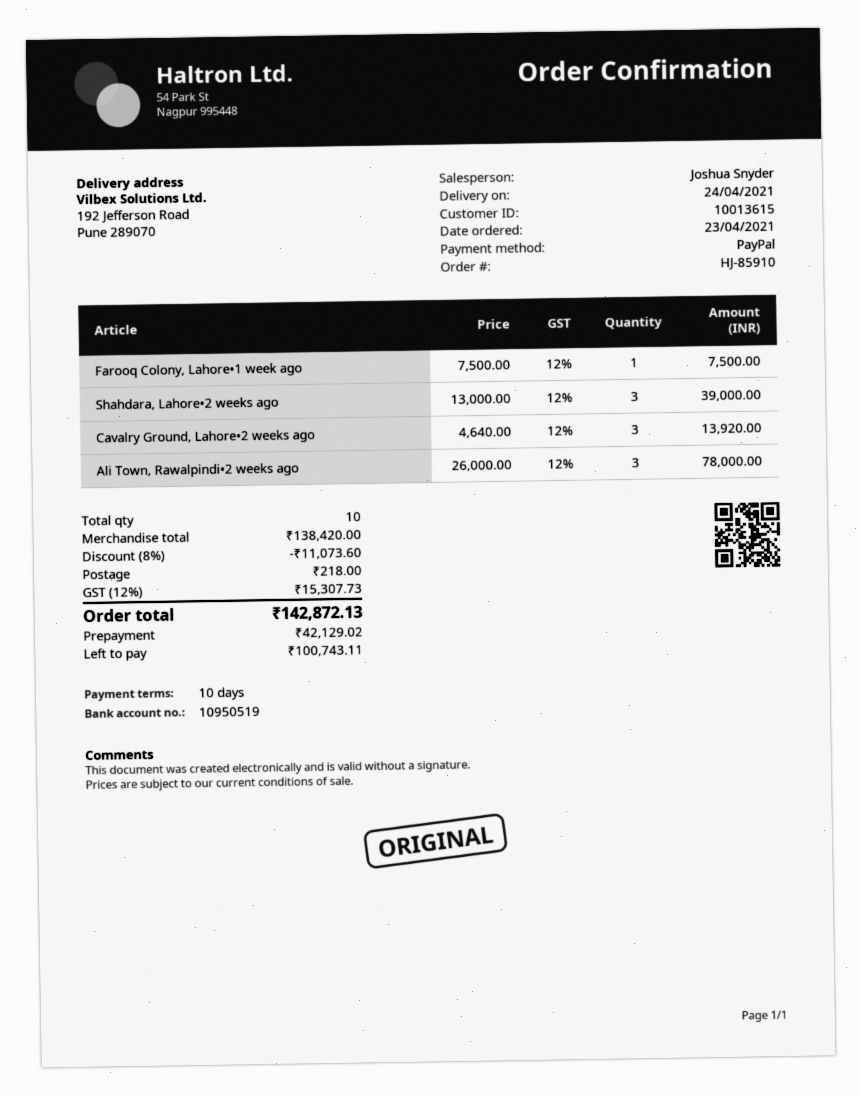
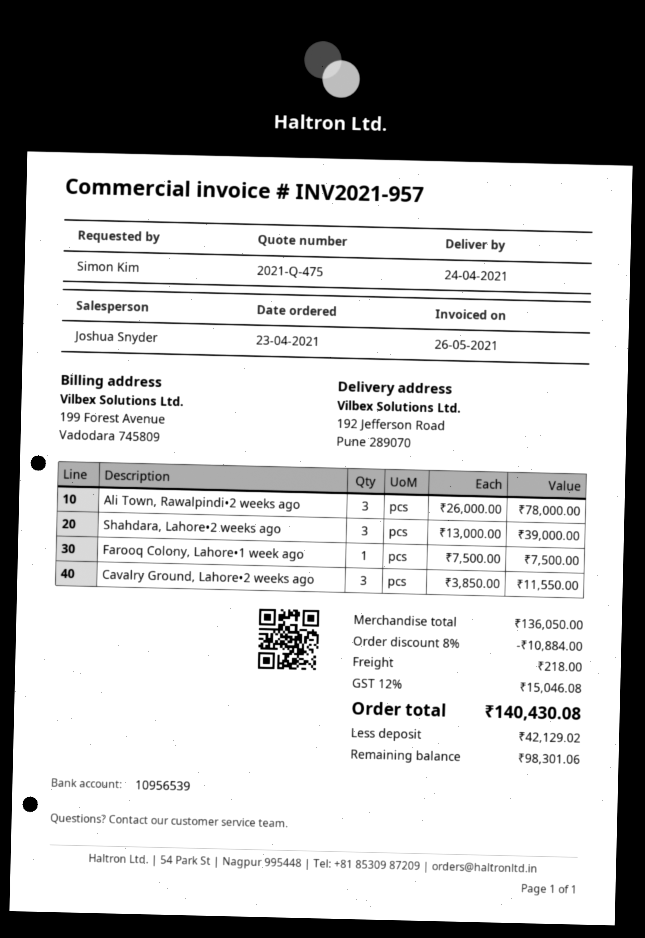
bank account: 10950519 -> 10956539
Cavalry Ground, Lahore•2 weeks ago: 3 x 4640.00 = 13920.00 -> 3 x 3850.00 = 11550.00
subtotal: 138420.00 -> 136050.00
discount: 8% = 11073.60 -> 8% = 10884.00
tax: 12% = 15307.73 -> 12% = 15046.08
total: 142872.13 -> 140430.08
balance: 100743.11 -> 98301.06

